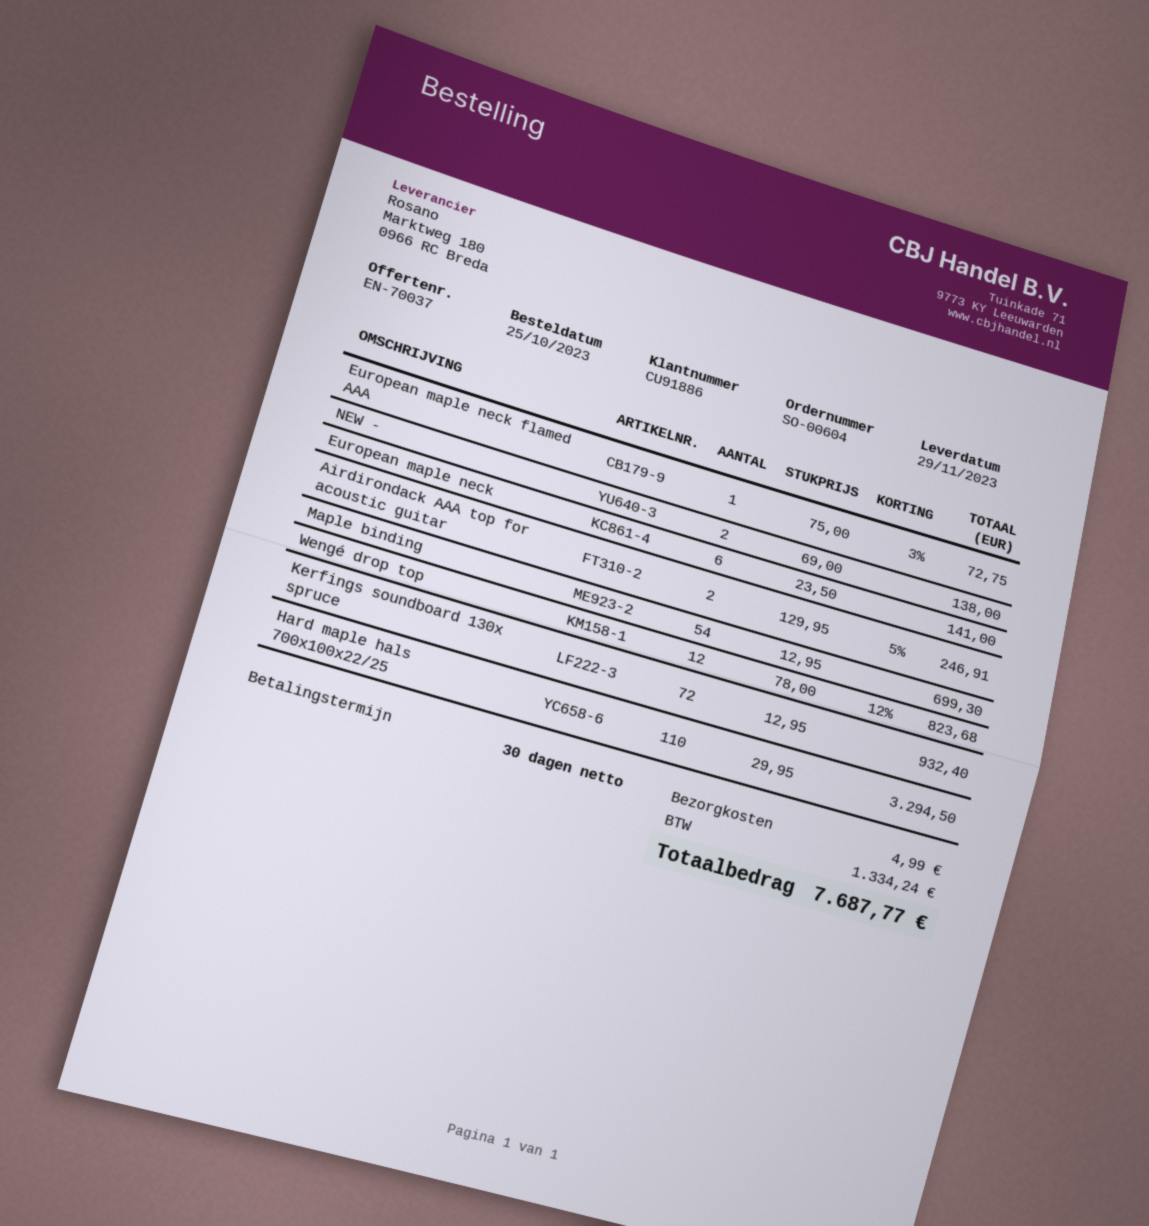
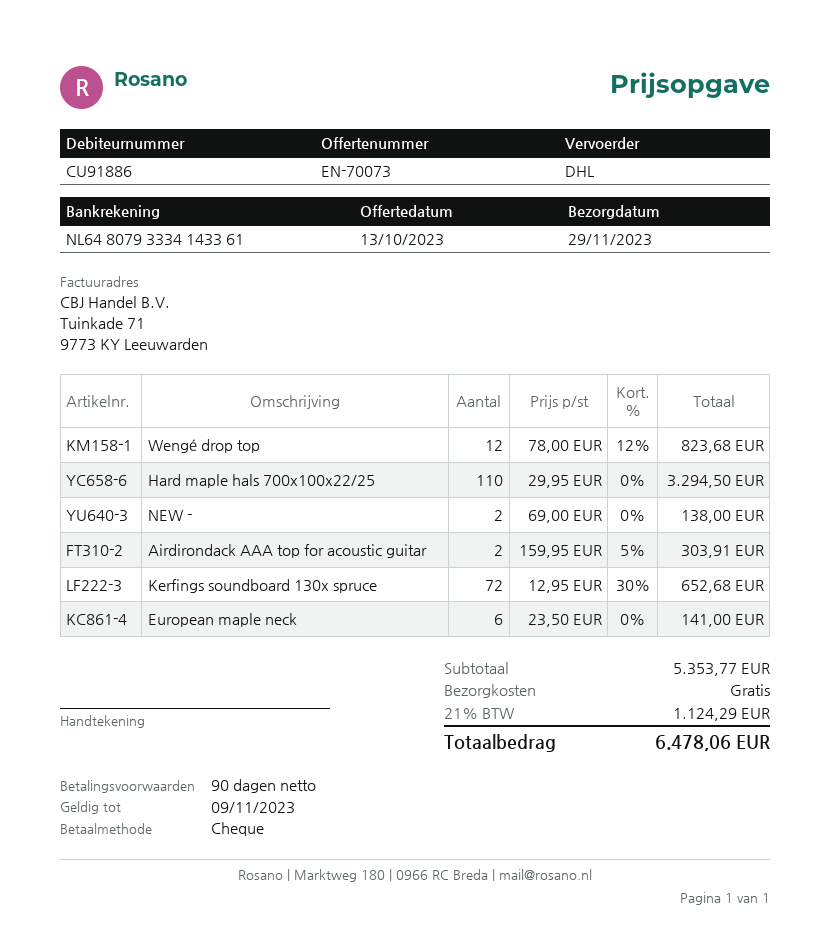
quote number: EN-70037 -> EN-70073
payment terms: 30 days -> 90 days
European maple neck flamed AAA: 1 x 75.00 - 3% = 72.75 -> none
Airdirondack AAA top for acoustic guitar: 2 x 129.95 - 5% = 246.91 -> 2 x 159.95 - 5% = 303.91
Maple binding: 54 x 12.95 = 699.30 -> none
Kerfings soundboard 130x spruce: 72 x 12.95 = 932.40 -> 72 x 12.95 - 30% = 652.68
shipping: 4.99 -> 0.00
tax: 1334.24 -> 1124.29
total: 7687.77 -> 6478.06

